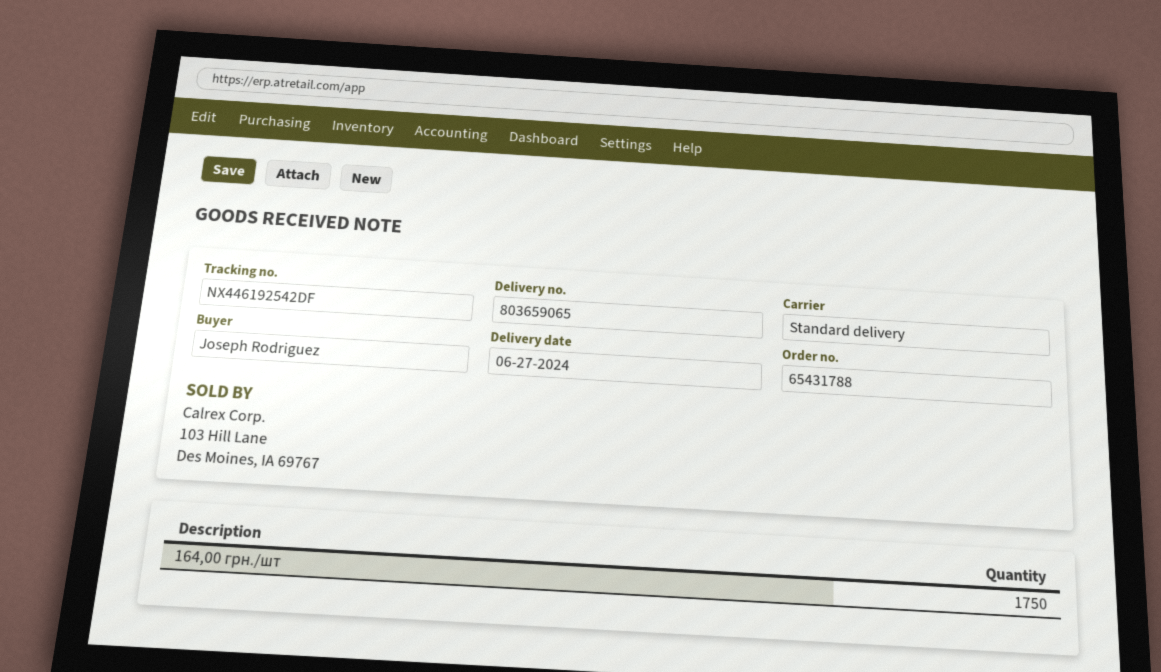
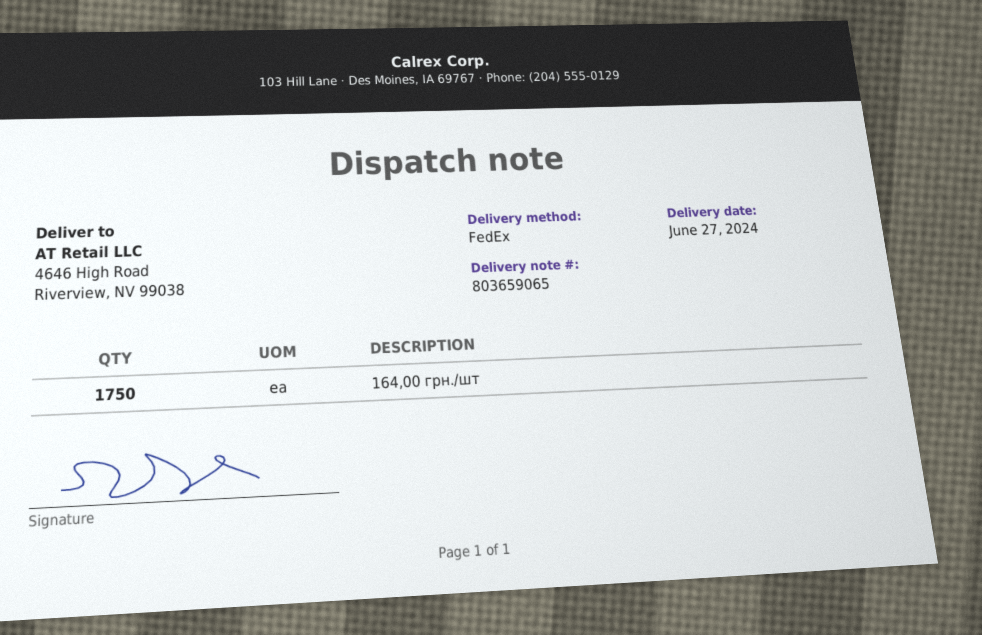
shipping method: standard -> FedEx

